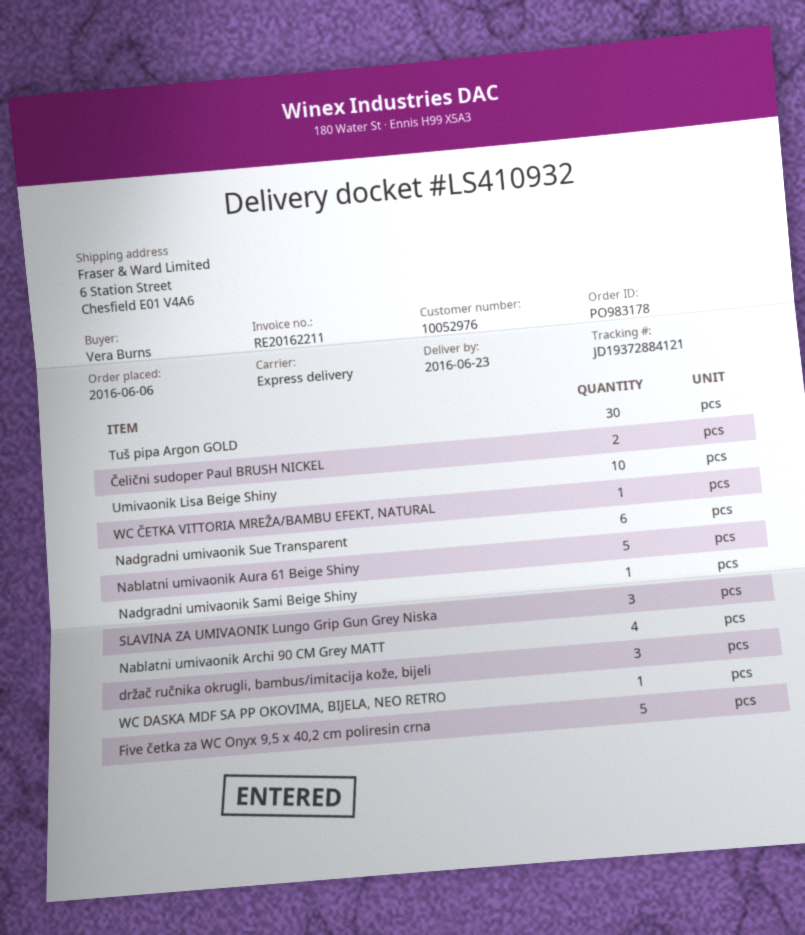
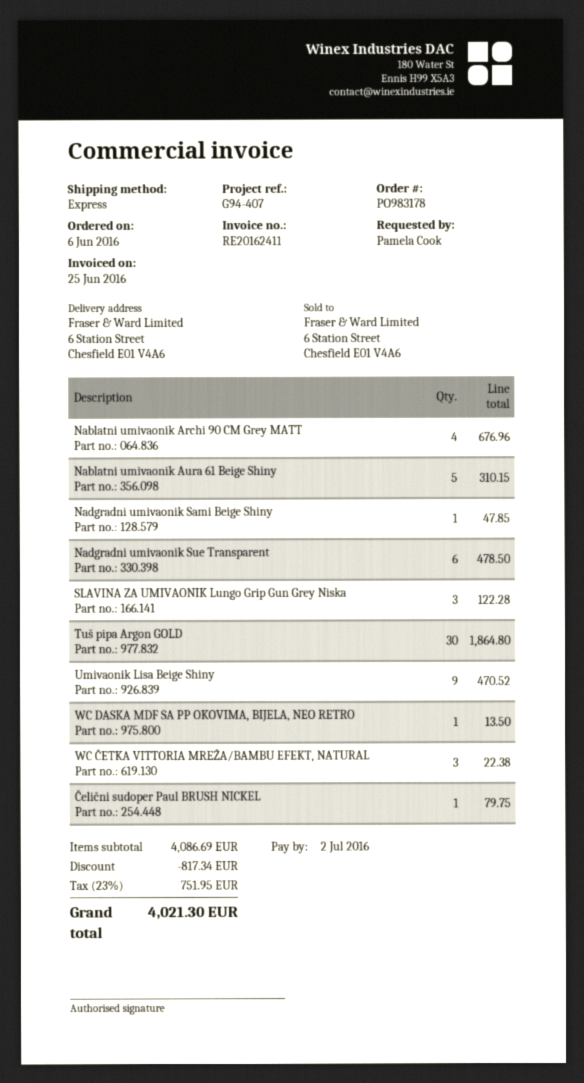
invoice number: RE20162211 -> RE20162411
ordered by: Vera Burns -> Pamela Cook
Čelični sudoper Paul BRUSH NICKEL: 2 -> 1
Umivaonik Lisa Beige Shiny: 10 -> 9
WC ČETKA VITTORIA MREŽA/BAMBU EFEKT, NATURAL: 1 -> 3
držač ručnika okrugli, bambus/imitacija kože, bijeli: 3 -> none
Five četka za WC Onyx 9,5 x 40,2 cm poliresin crna: 5 -> none

